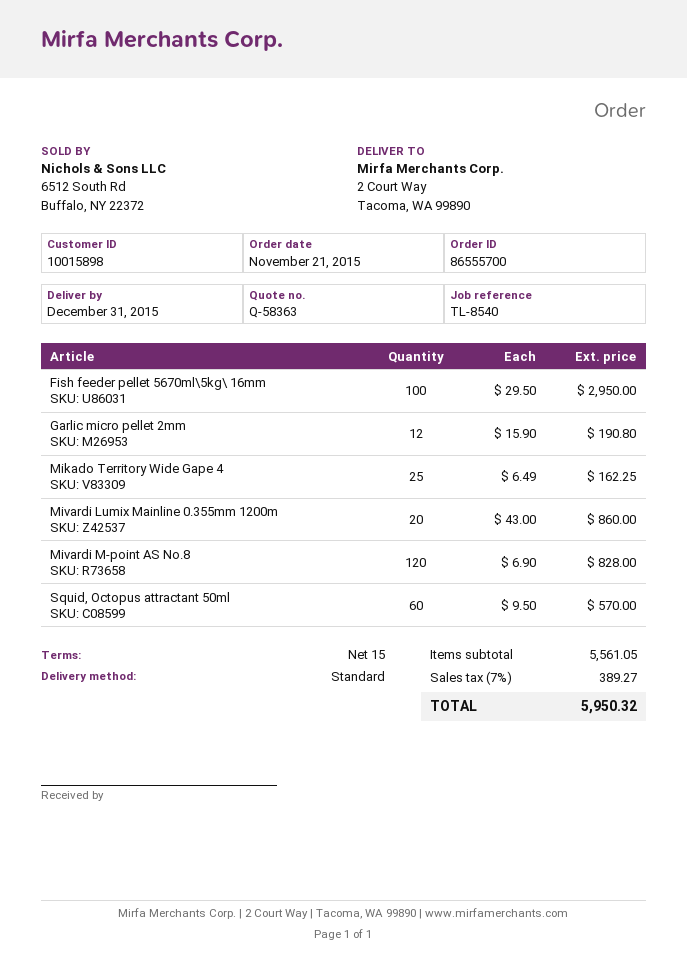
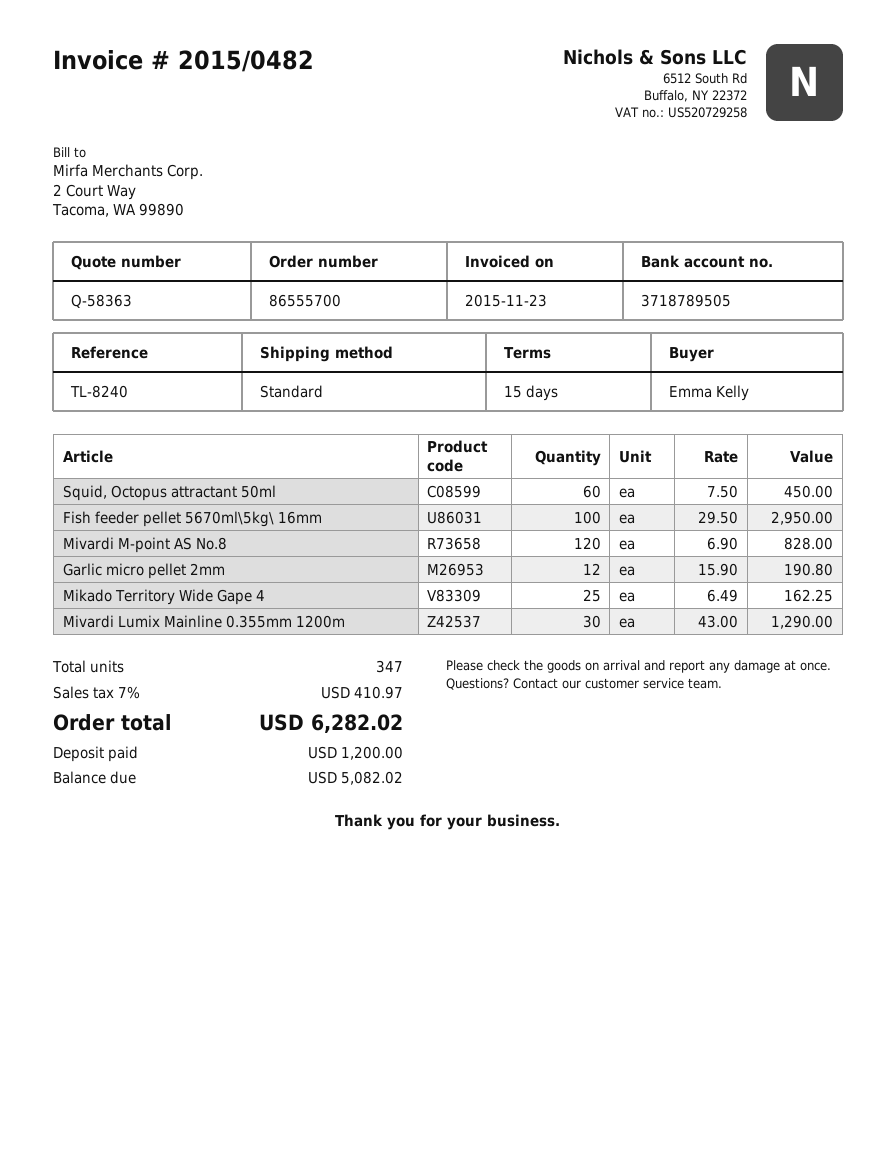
reference: TL-8540 -> TL-8240
Mivardi Lumix Mainline 0.355mm 1200m: 20 x 43.00 = 860.00 -> 30 x 43.00 = 1290.00
Squid, Octopus attractant 50ml: 60 x 9.50 = 570.00 -> 60 x 7.50 = 450.00
tax: 7% = 389.27 -> 7% = 410.97
total: 5950.32 -> 6282.02

